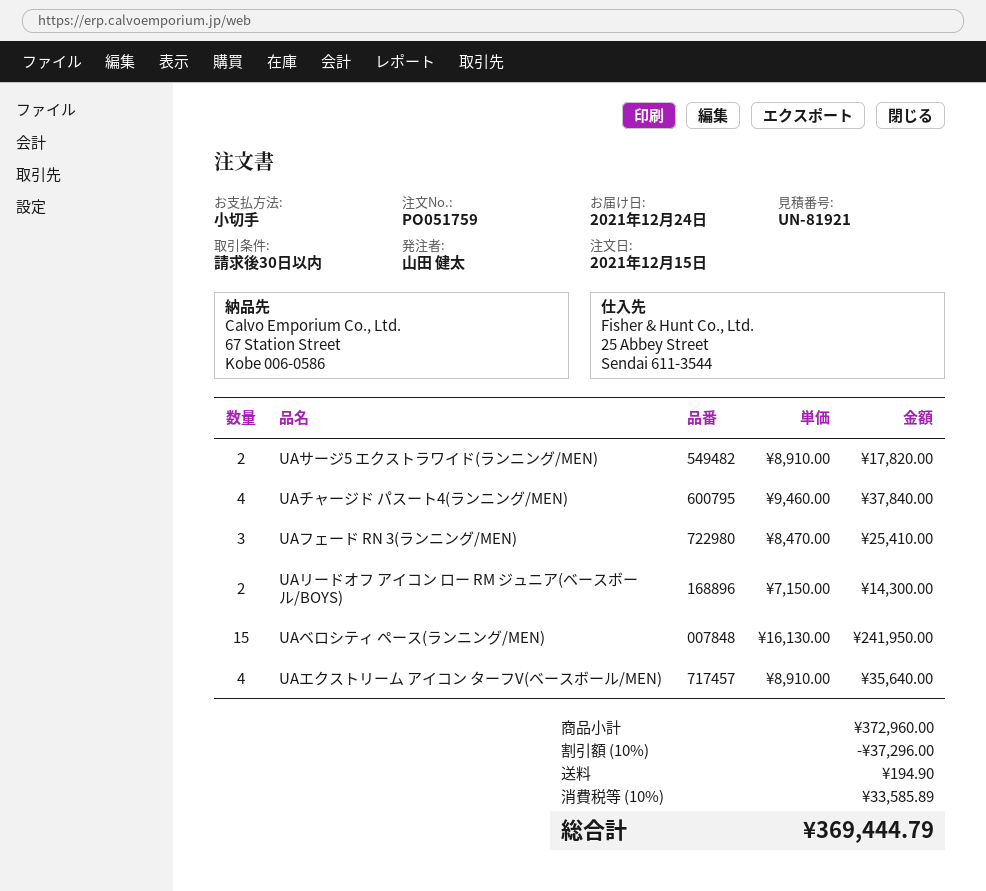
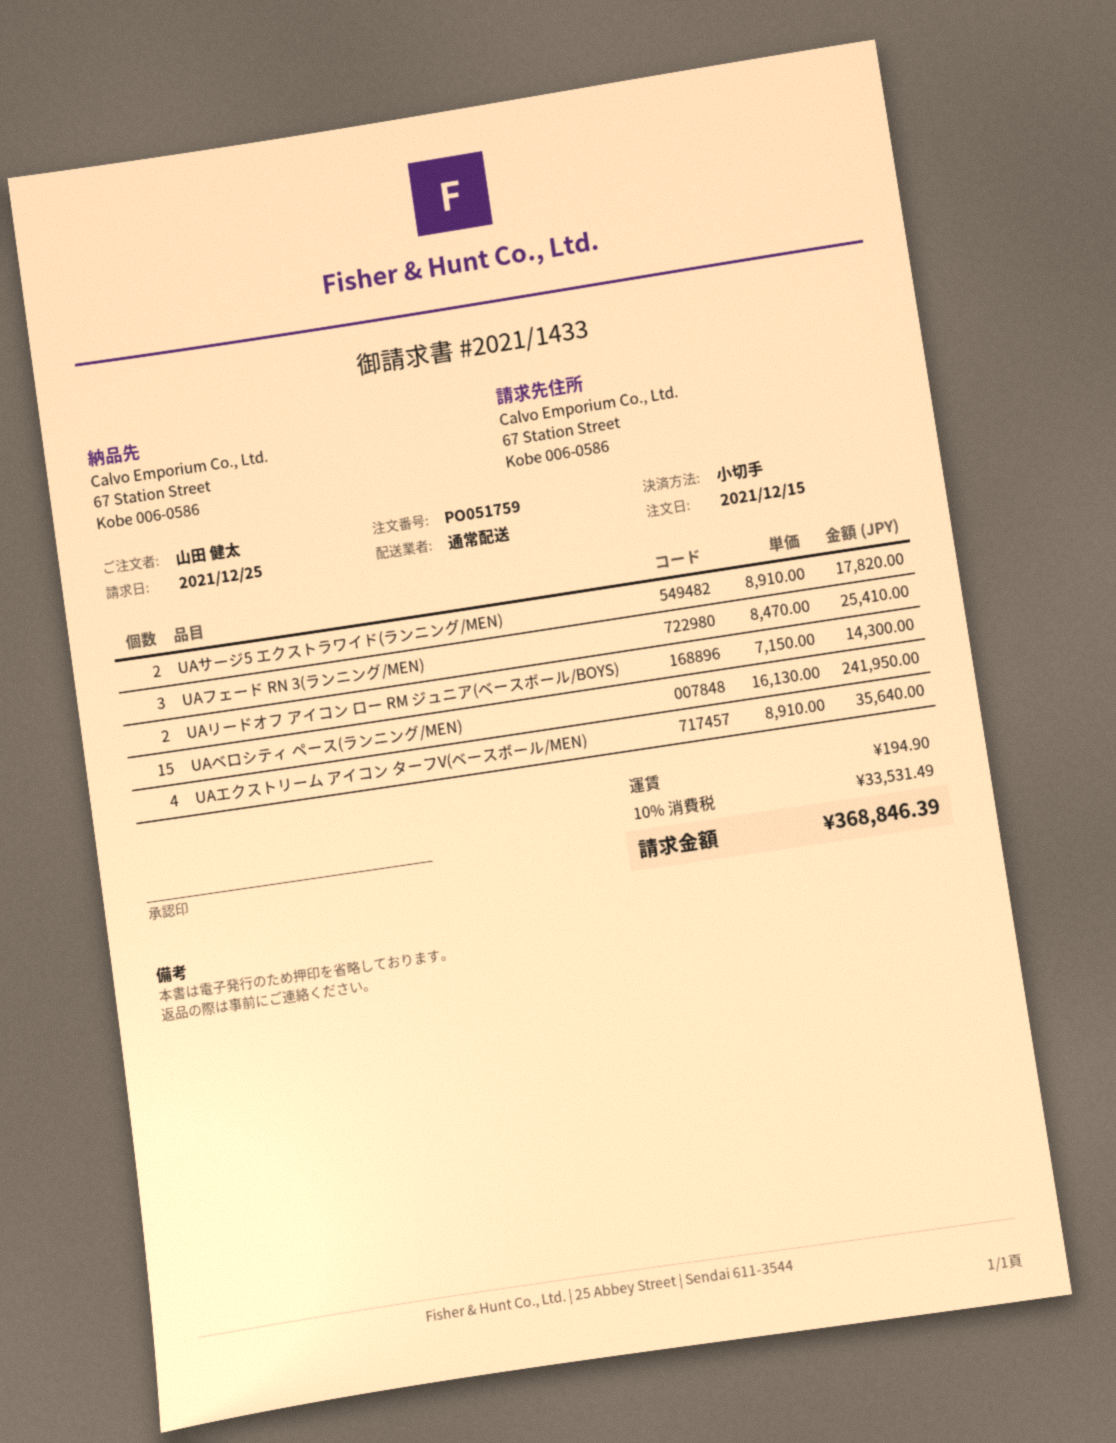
UAチャージド パスート4(ランニング/MEN): 4 x 9460.00 = 37840.00 -> none
discount: 10% = 37296.00 -> none
tax: 10% = 33585.89 -> 10% = 33531.49
total: 369444.79 -> 368846.39

